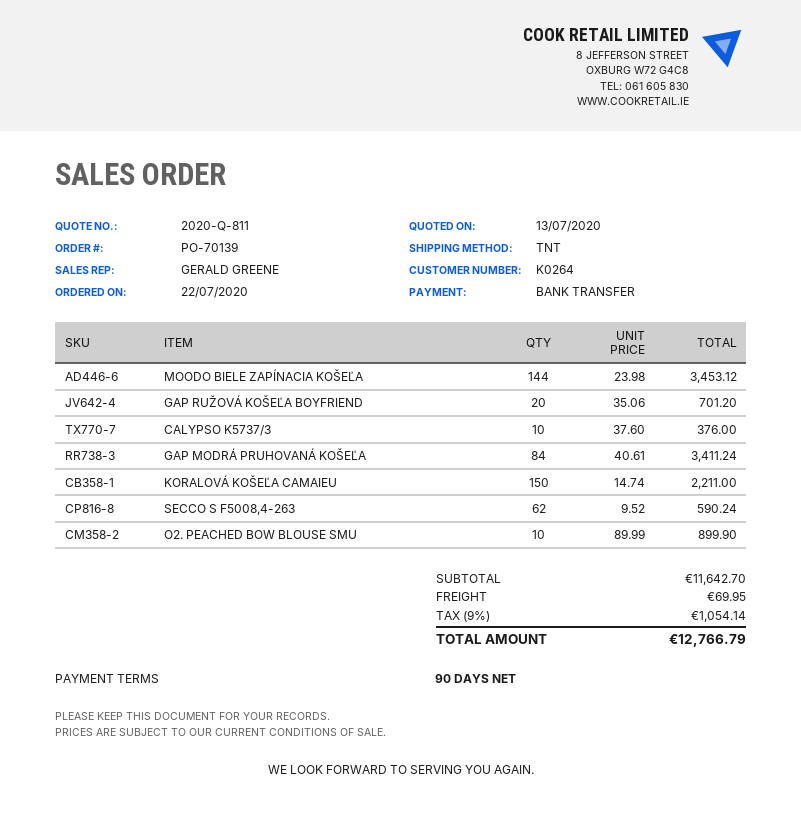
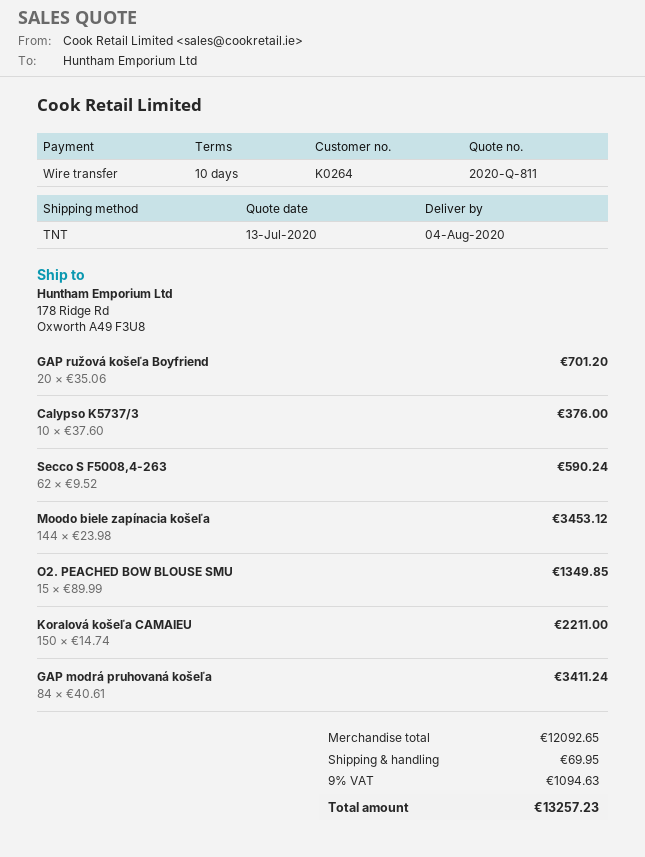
payment terms: 90 days -> 10 days
O2. PEACHED BOW BLOUSE SMU: 10 x 89.99 = 899.90 -> 15 x 89.99 = 1349.85
subtotal: 11642.70 -> 12092.65
tax: 9% = 1054.14 -> 9% = 1094.63
total: 12766.79 -> 13257.23

